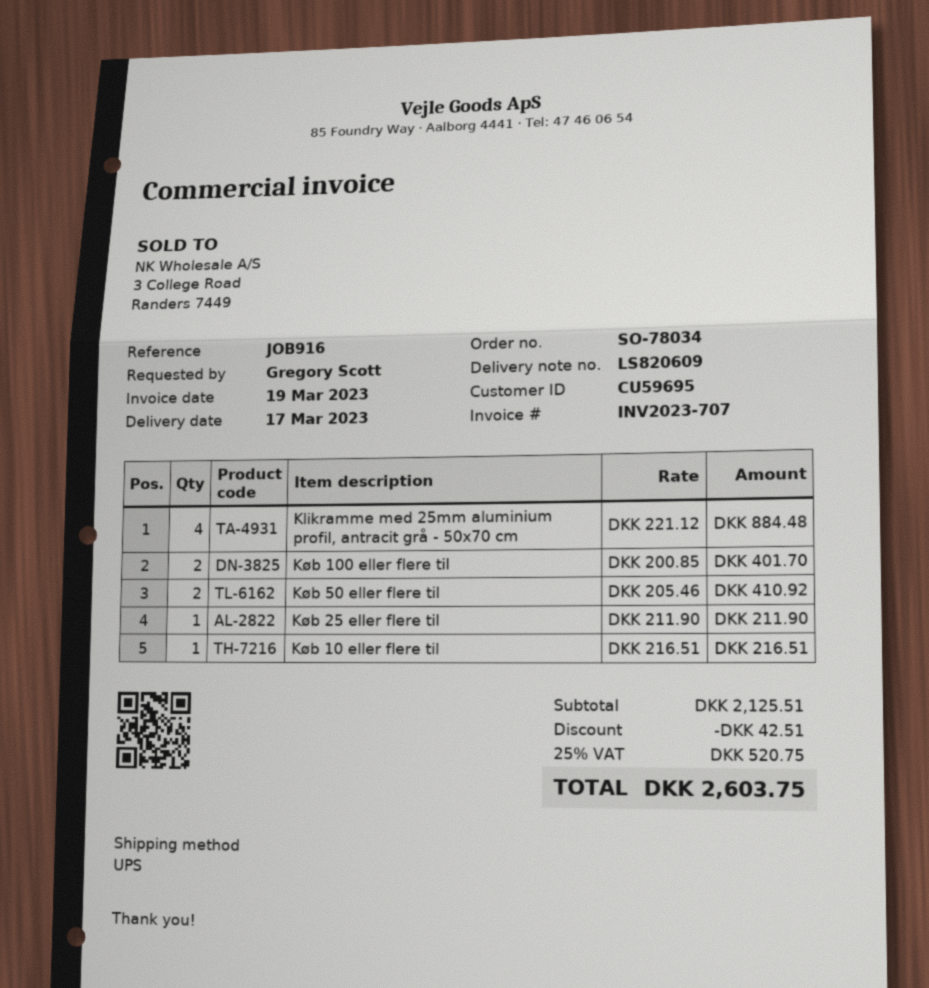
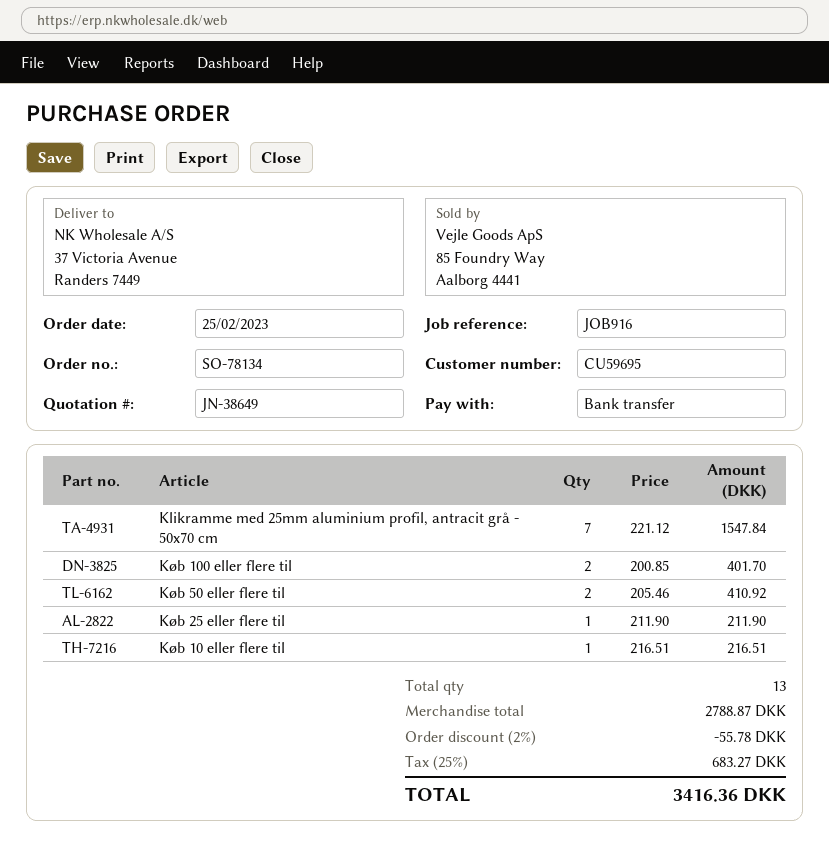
order number: SO-78034 -> SO-78134
Klikramme med 25mm aluminium profil, antracit grå - 50x70 cm: 4 x 221.12 = 884.48 -> 7 x 221.12 = 1547.84
subtotal: 2125.51 -> 2788.87
discount: 42.51 -> 55.78
tax: 25% = 520.75 -> 25% = 683.27
total: 2603.75 -> 3416.36

